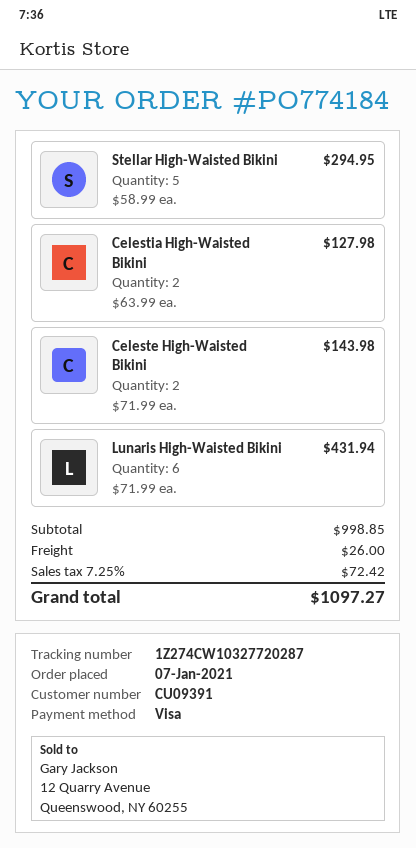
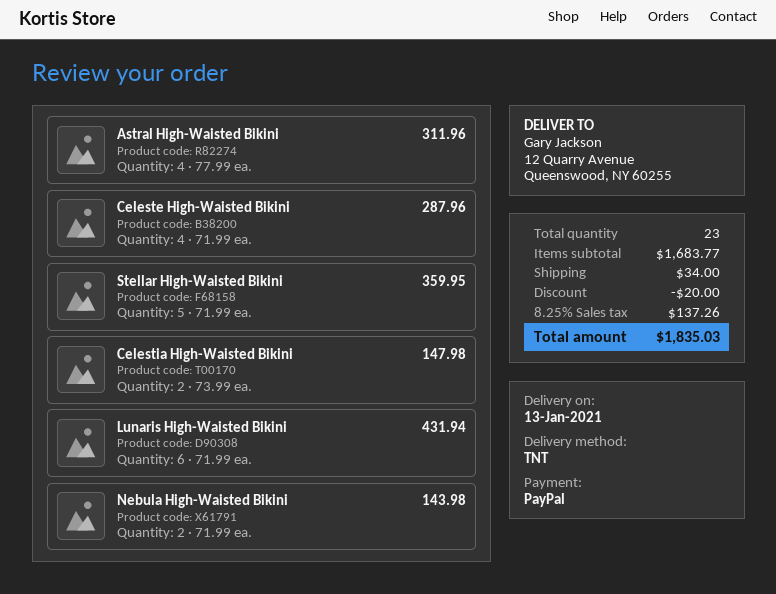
payment method: Visa -> PayPal
Stellar High-Waisted Bikini: 5 x 58.99 = 294.95 -> 5 x 71.99 = 359.95
Celestia High-Waisted Bikini: 2 x 63.99 = 127.98 -> 2 x 73.99 = 147.98
Celeste High-Waisted Bikini: 2 x 71.99 = 143.98 -> 4 x 71.99 = 287.96
Astral High-Waisted Bikini: none -> 4 x 77.99 = 311.96
Nebula High-Waisted Bikini: none -> 2 x 71.99 = 143.98
subtotal: 998.85 -> 1683.77
discount: none -> 20.00
shipping: 26.00 -> 34.00
tax: 7.25% = 72.42 -> 8.25% = 137.26
total: 1097.27 -> 1835.03

